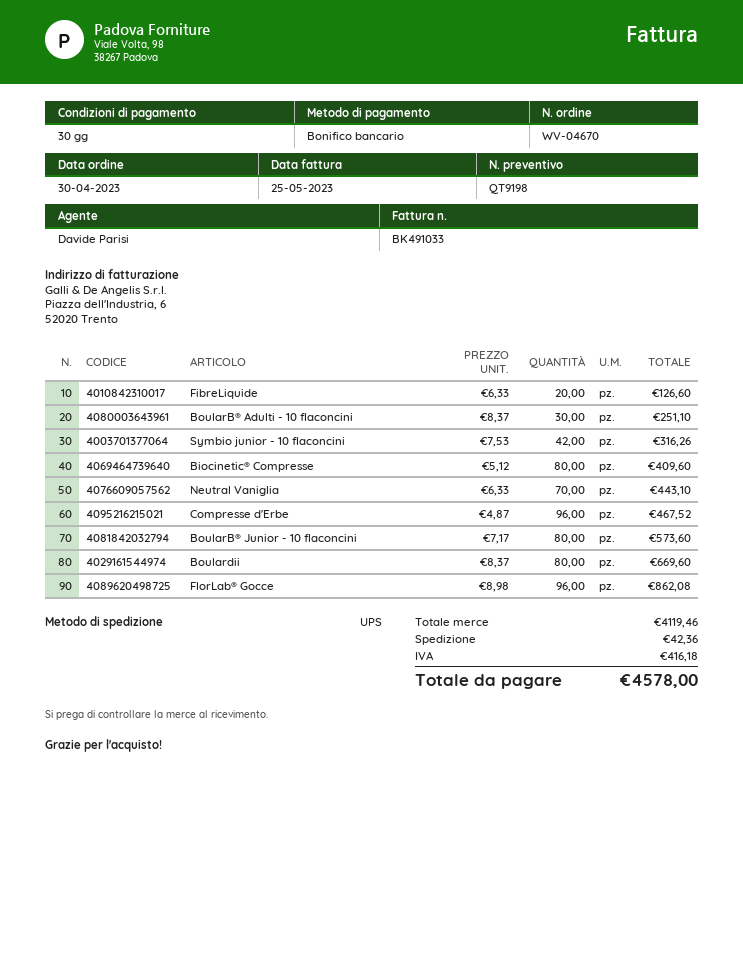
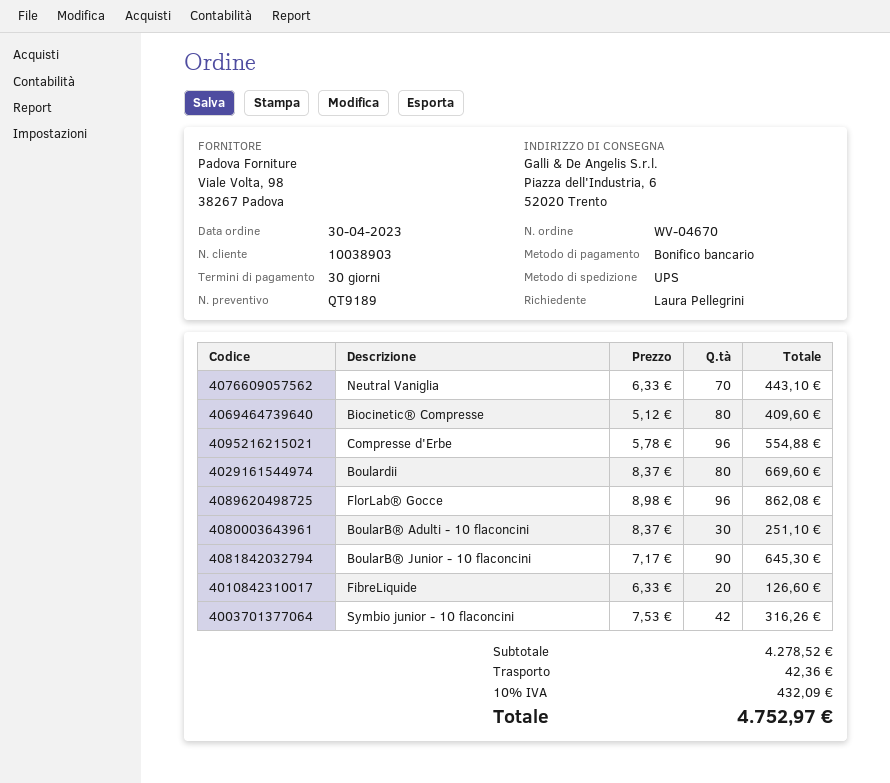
quote number: QT9198 -> QT9189
Compresse d'Erbe: 96 x 4.87 = 467.52 -> 96 x 5.78 = 554.88
BoularB® Junior - 10 flaconcini: 80 x 7.17 = 573.60 -> 90 x 7.17 = 645.30
subtotal: 4119.46 -> 4278.52
tax: 416.18 -> 432.09
total: 4578.00 -> 4752.97

